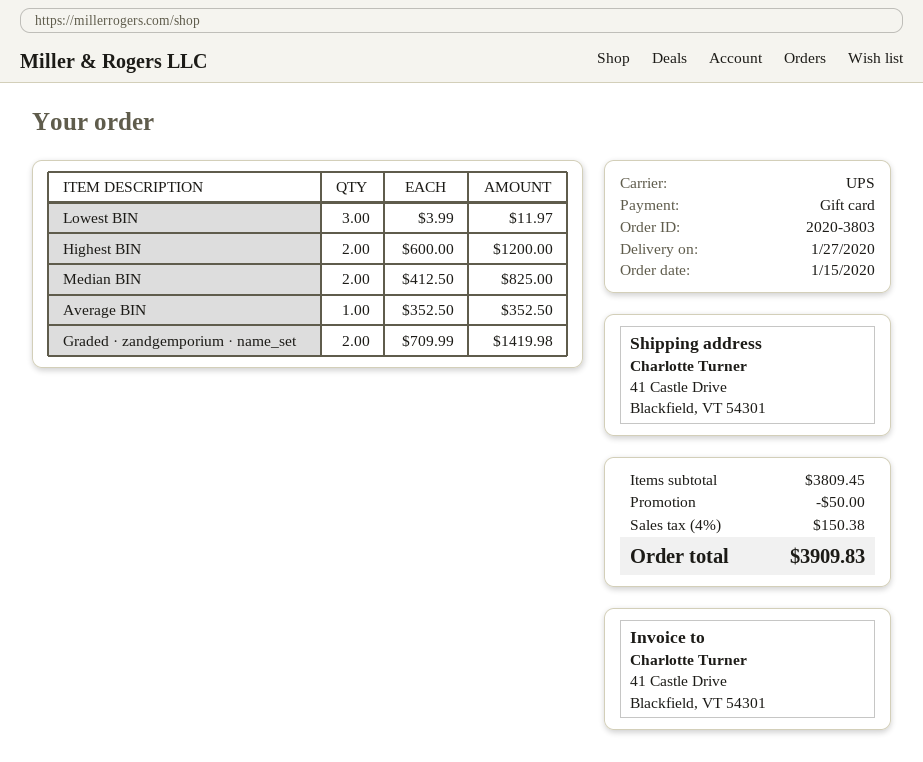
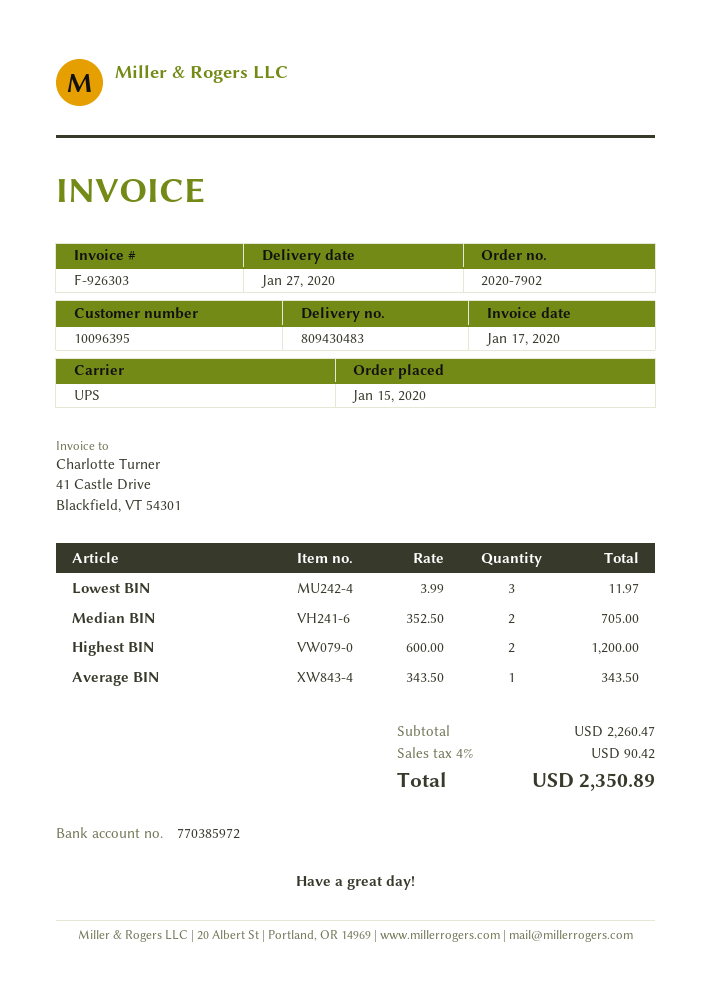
order number: 2020-3803 -> 2020-7902
Median BIN: 2 x 412.50 = 825.00 -> 2 x 352.50 = 705.00
Average BIN: 1 x 352.50 = 352.50 -> 1 x 343.50 = 343.50
Graded · zandgemporium · name_set: 2 x 709.99 = 1419.98 -> none
subtotal: 3809.45 -> 2260.47
discount: 50.00 -> none
tax: 4% = 150.38 -> 4% = 90.42
total: 3909.83 -> 2350.89

